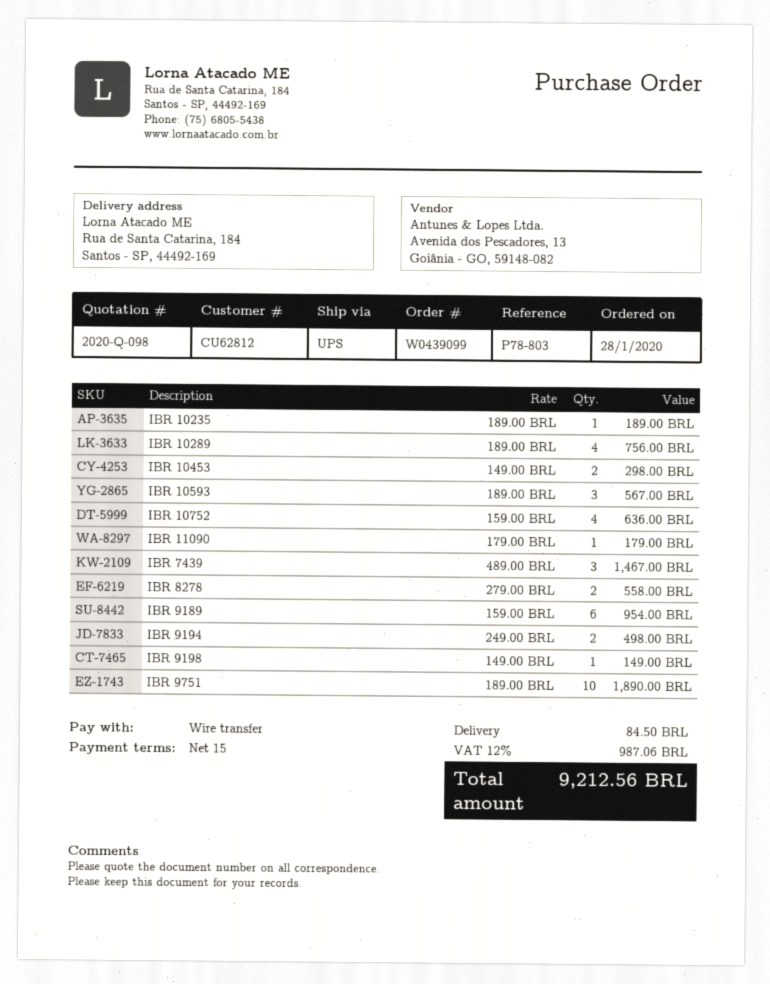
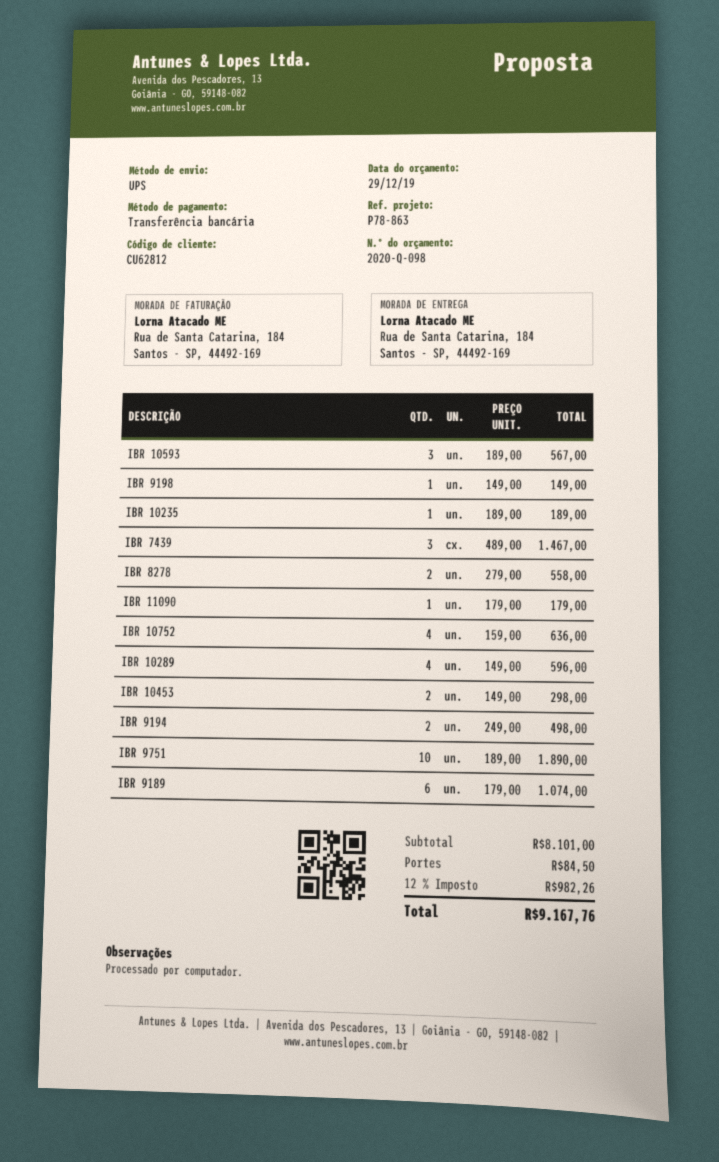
reference: P78-803 -> P78-863
IBR 10289: 4 x 189.00 = 756.00 -> 4 x 149.00 = 596.00
IBR 9189: 6 x 159.00 = 954.00 -> 6 x 179.00 = 1074.00
tax: 12% = 987.06 -> 12% = 982.26
total: 9212.56 -> 9167.76

